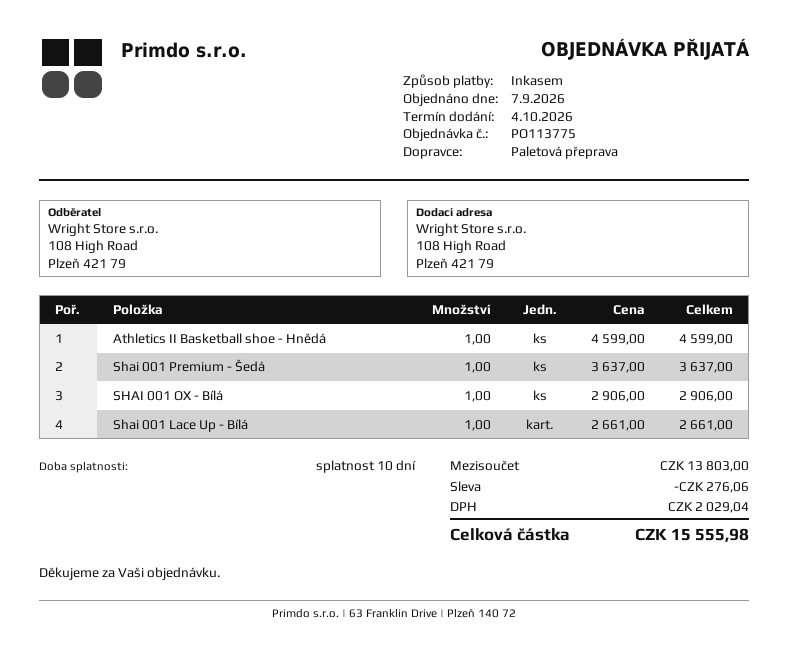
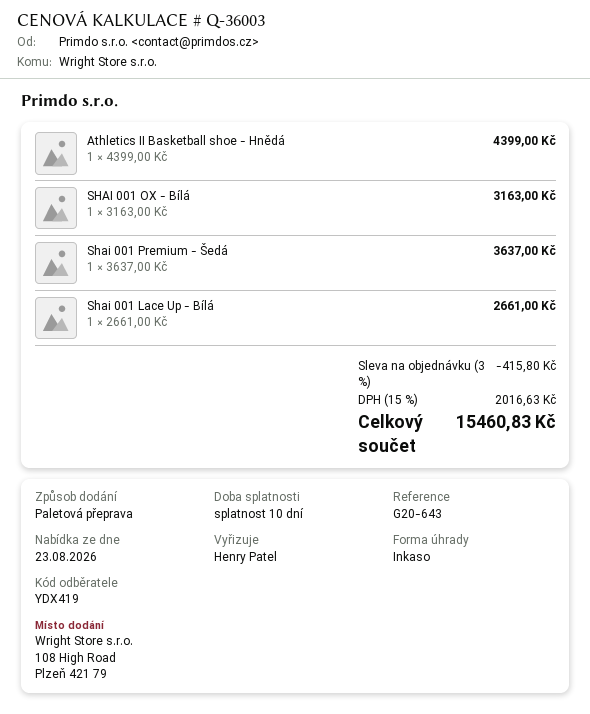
Athletics II Basketball shoe - Hnědá: 1 x 4599.00 = 4599.00 -> 1 x 4399.00 = 4399.00
SHAI 001 OX - Bílá: 1 x 2906.00 = 2906.00 -> 1 x 3163.00 = 3163.00
discount: 276.06 -> 415.80
tax: 2029.04 -> 2016.63
total: 15555.98 -> 15460.83

